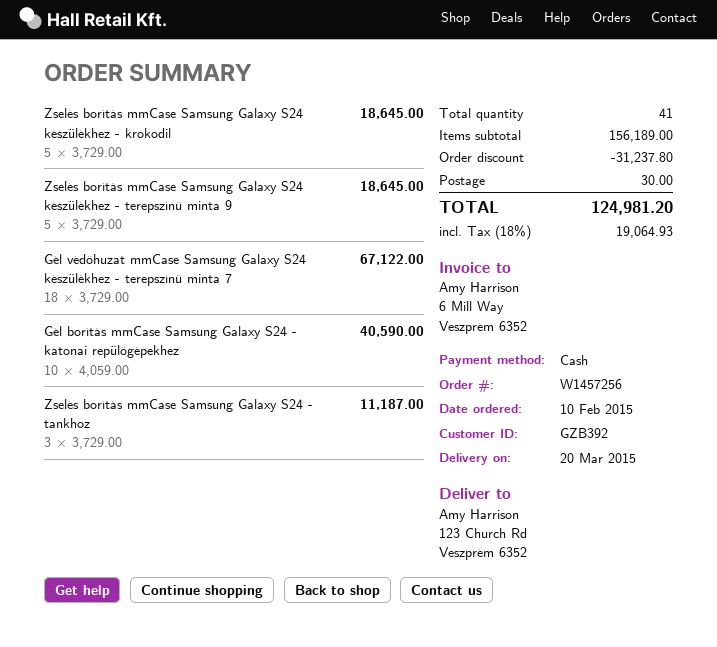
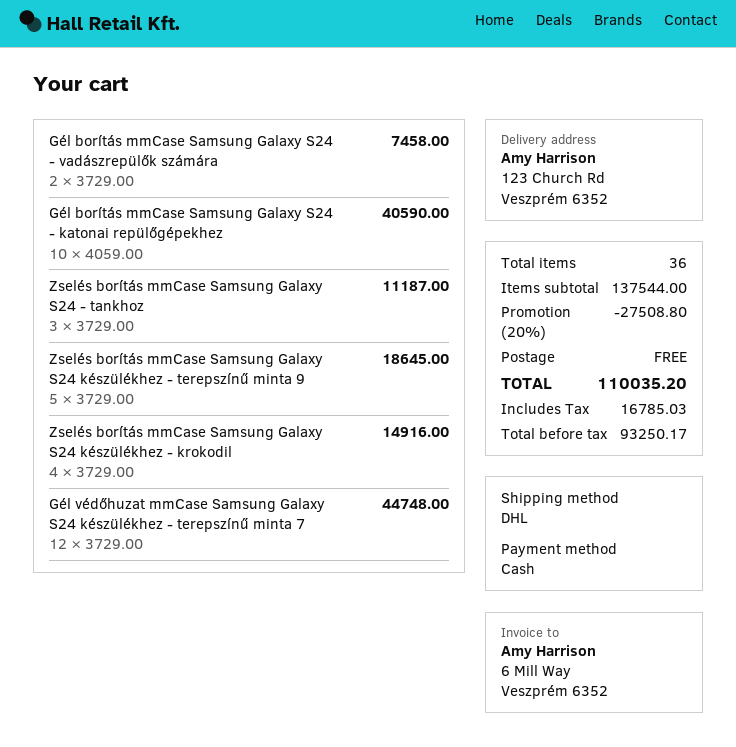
Zselés borítás mmCase Samsung Galaxy S24 készülékhez - krokodil: 5 x 3729.00 = 18645.00 -> 4 x 3729.00 = 14916.00
Gél védőhuzat mmCase Samsung Galaxy S24 készülékhez - terepszínű minta 7: 18 x 3729.00 = 67122.00 -> 12 x 3729.00 = 44748.00
Gél borítás mmCase Samsung Galaxy S24 - vadászrepülők számára: none -> 2 x 3729.00 = 7458.00
total quantity: 41 -> 36
subtotal: 156189.00 -> 137544.00
discount: 31237.80 -> 27508.80
shipping: 30.00 -> 0.00
tax: 19064.93 -> 16785.03
total: 124981.20 -> 110035.20

